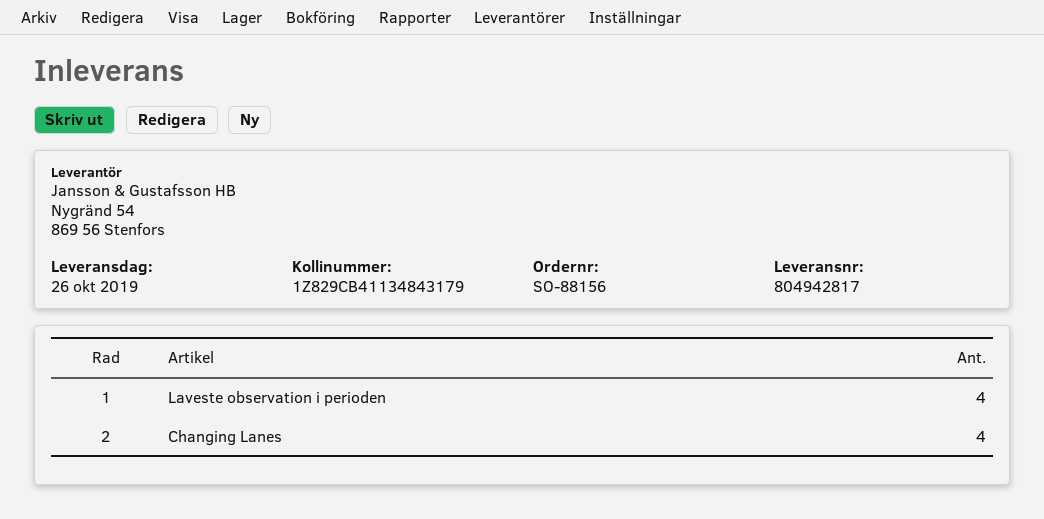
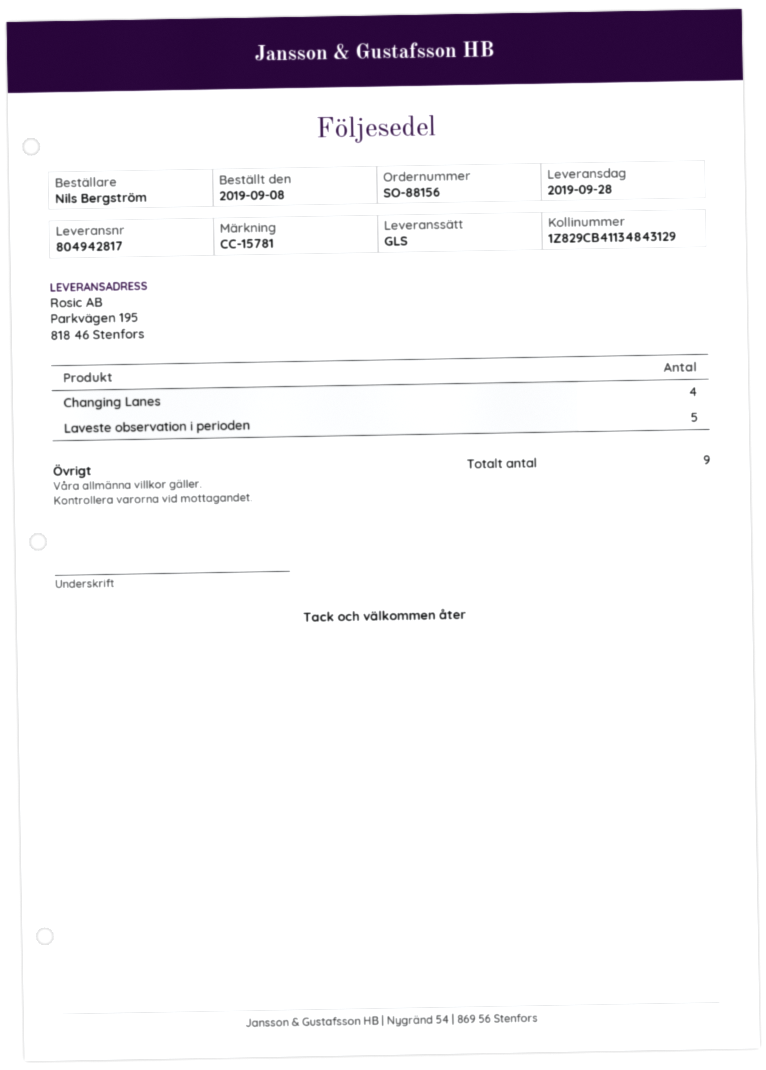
delivery date: 2019-10-26 -> 2019-09-28
tracking number: 1Z829CB41134843179 -> 1Z829CB41134843129
Laveste observation i perioden: 4 -> 5

